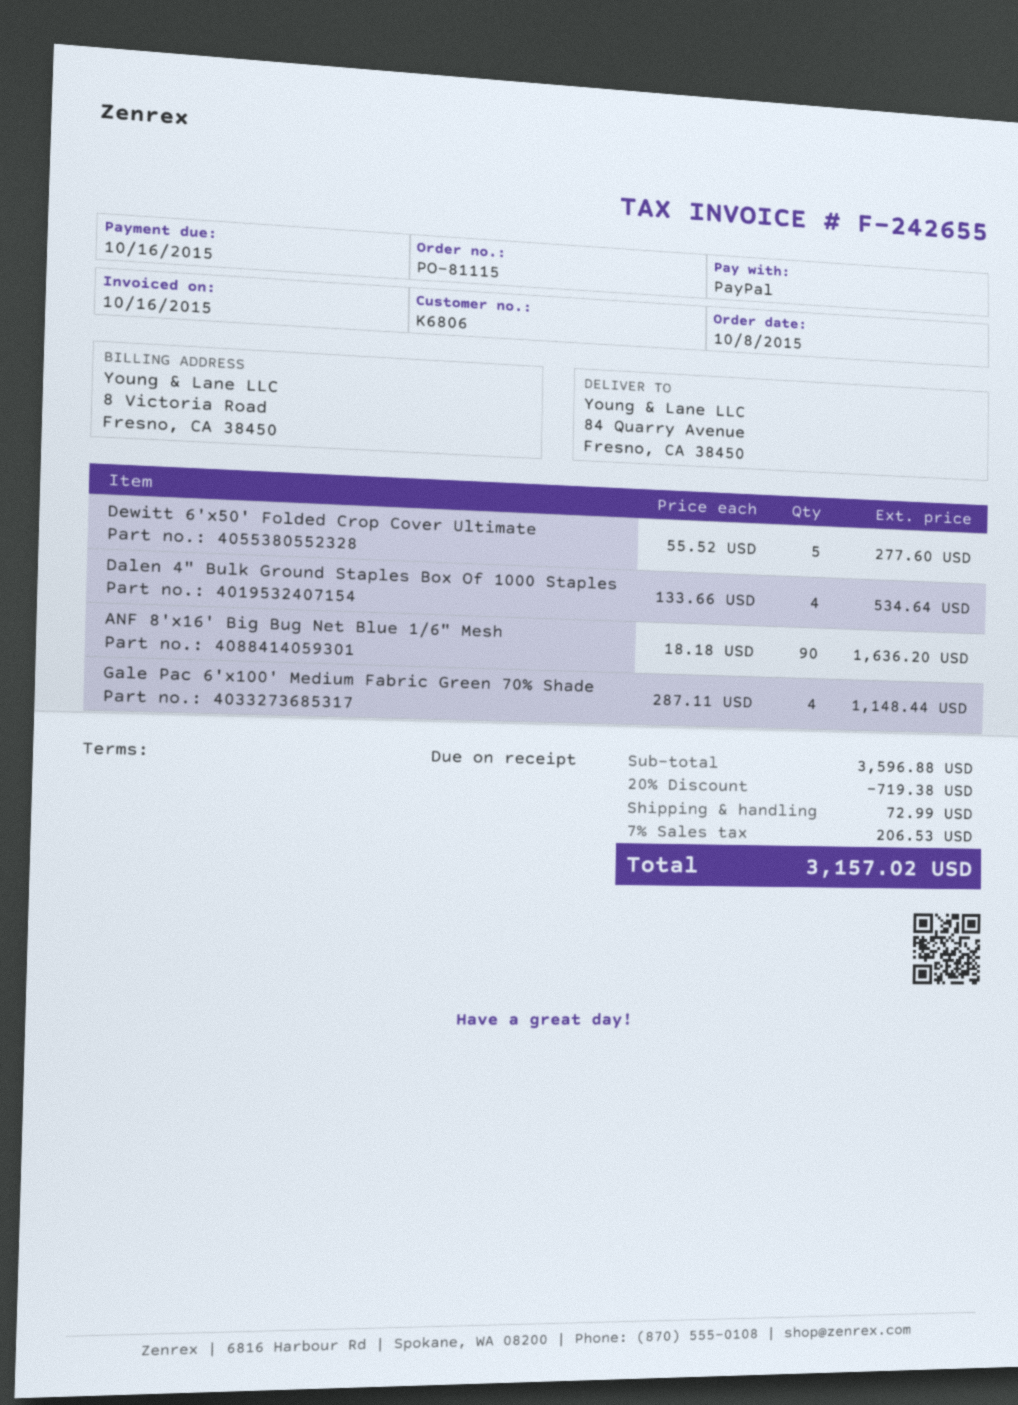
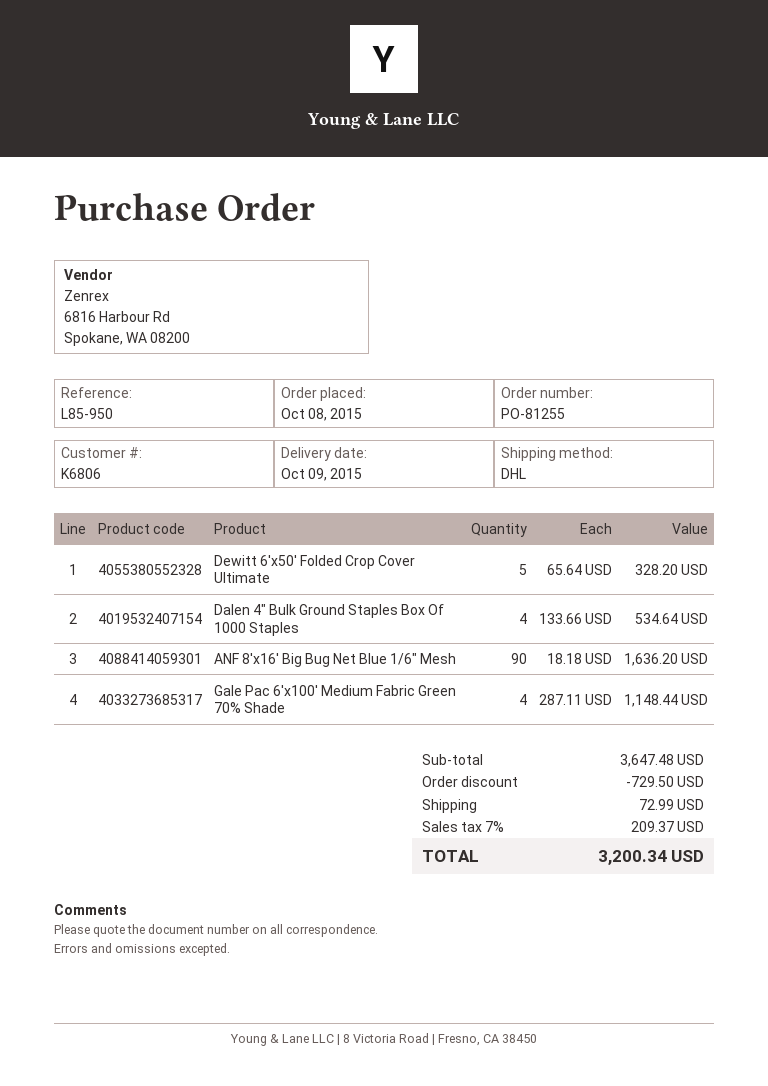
order number: PO-81115 -> PO-81255
Dewitt 6'x50' Folded Crop Cover Ultimate: 5 x 55.52 = 277.60 -> 5 x 65.64 = 328.20
subtotal: 3596.88 -> 3647.48
discount: 719.38 -> 729.50
tax: 7% = 206.53 -> 7% = 209.37
total: 3157.02 -> 3200.34

